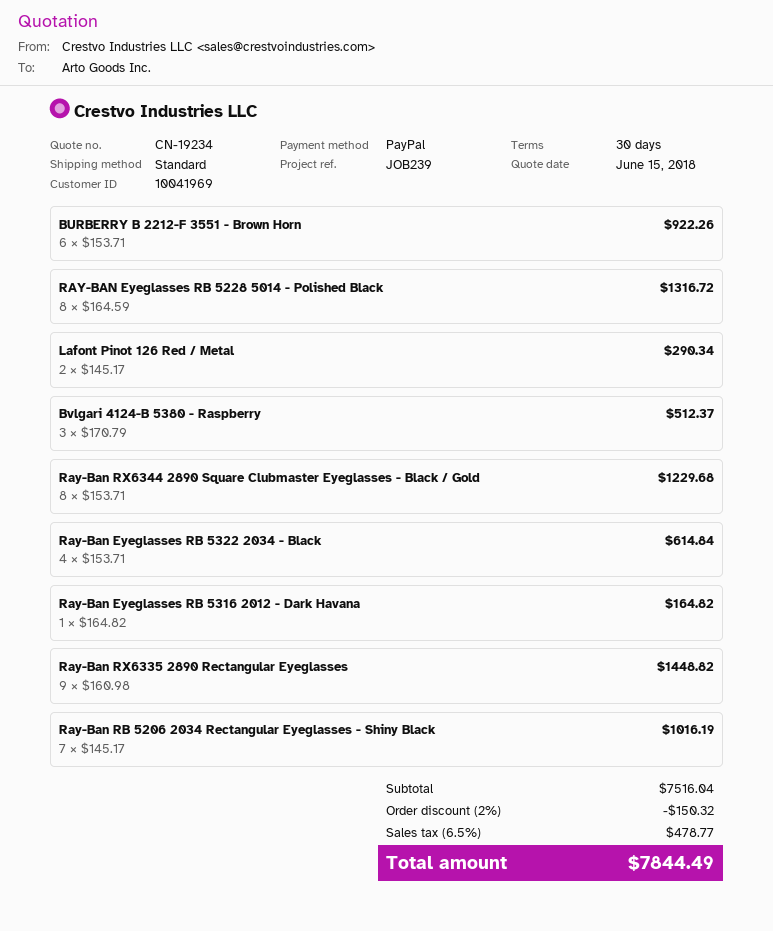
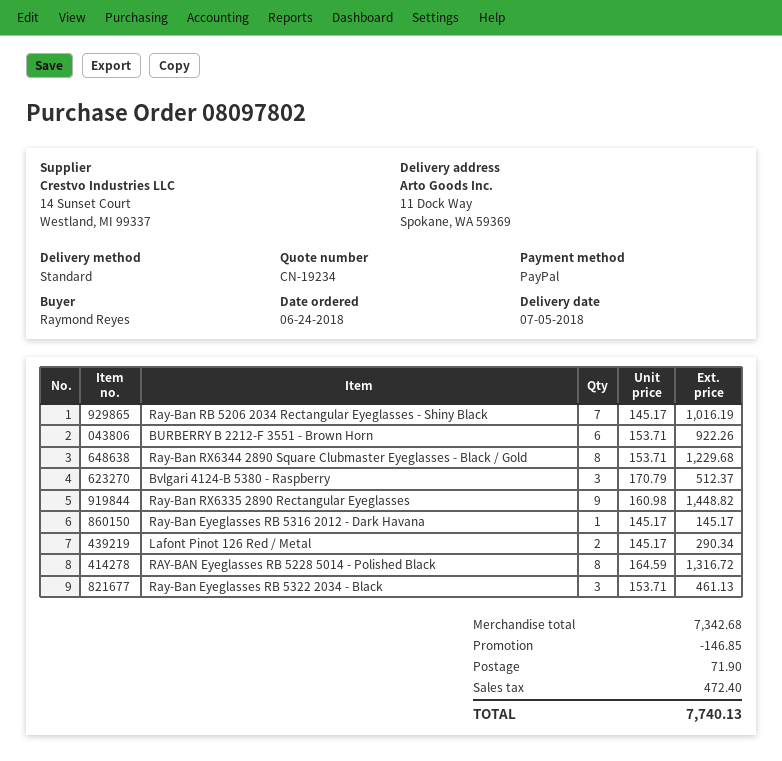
Ray-Ban Eyeglasses RB 5322 2034 - Black: 4 x 153.71 = 614.84 -> 3 x 153.71 = 461.13
Ray-Ban Eyeglasses RB 5316 2012 - Dark Havana: 1 x 164.82 = 164.82 -> 1 x 145.17 = 145.17
subtotal: 7516.04 -> 7342.68
discount: 150.32 -> 146.85
shipping: none -> 71.90
tax: 478.77 -> 472.40
total: 7844.49 -> 7740.13

